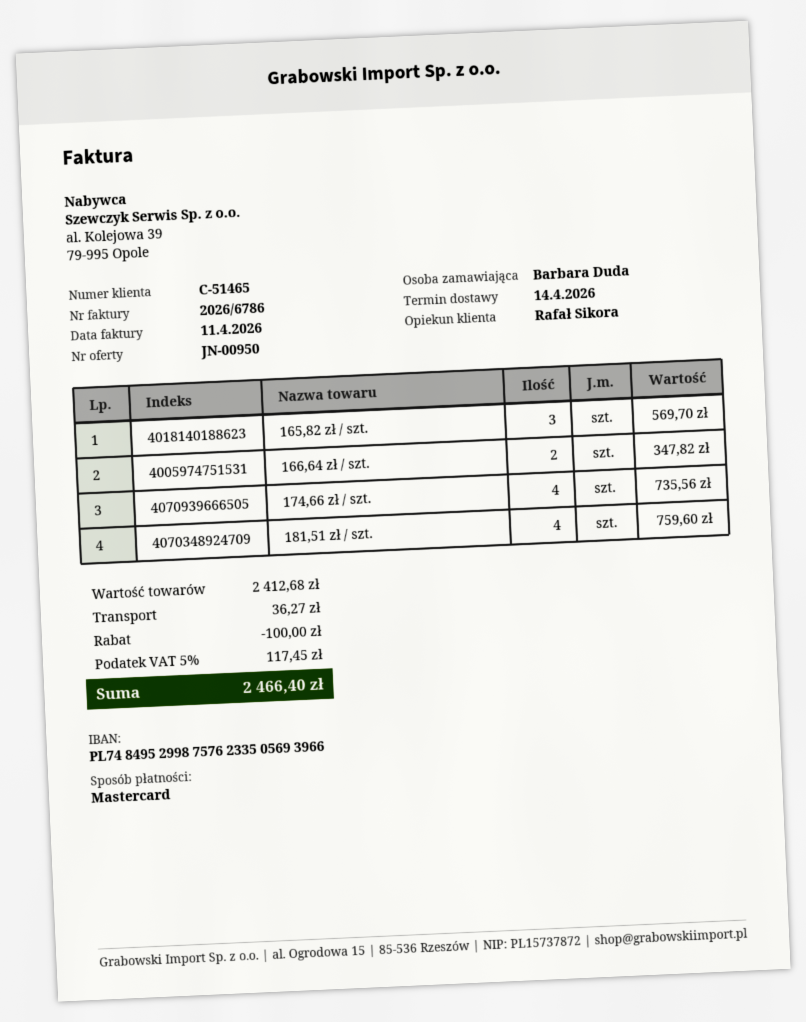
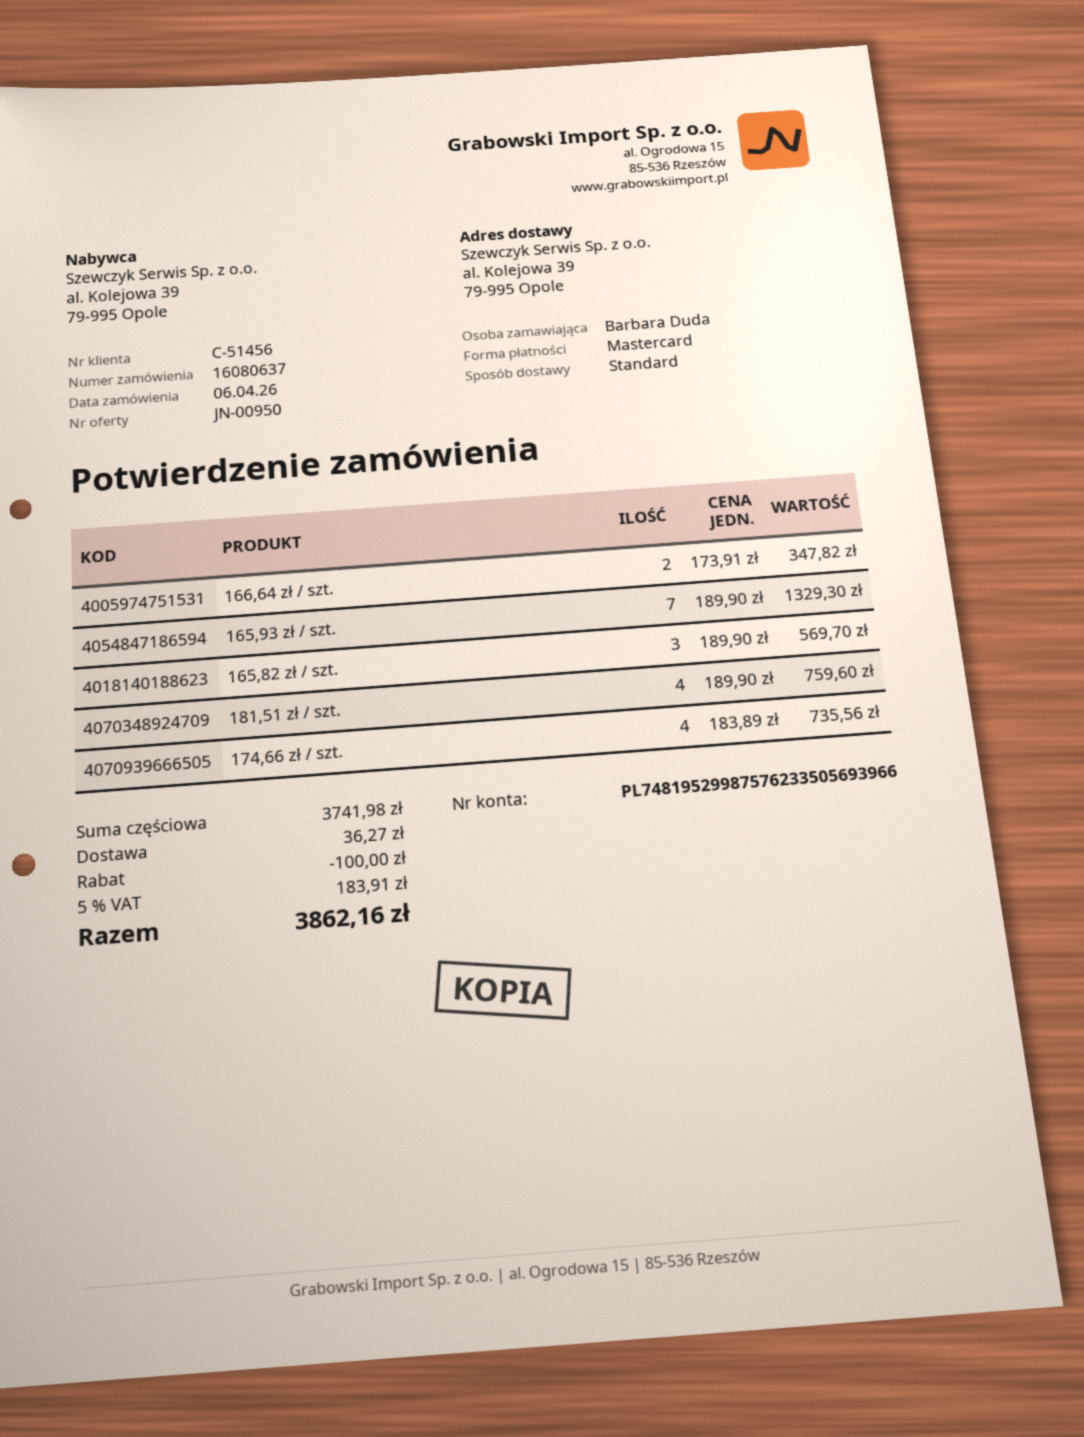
customer number: C-51465 -> C-51456
bank account: PL74849529987576233505693966 -> PL74819529987576233505693966
165,93 zł / szt.: none -> 7 for 1329.30
subtotal: 2412.68 -> 3741.98
tax: 5% = 117.45 -> 5% = 183.91
total: 2466.40 -> 3862.16

